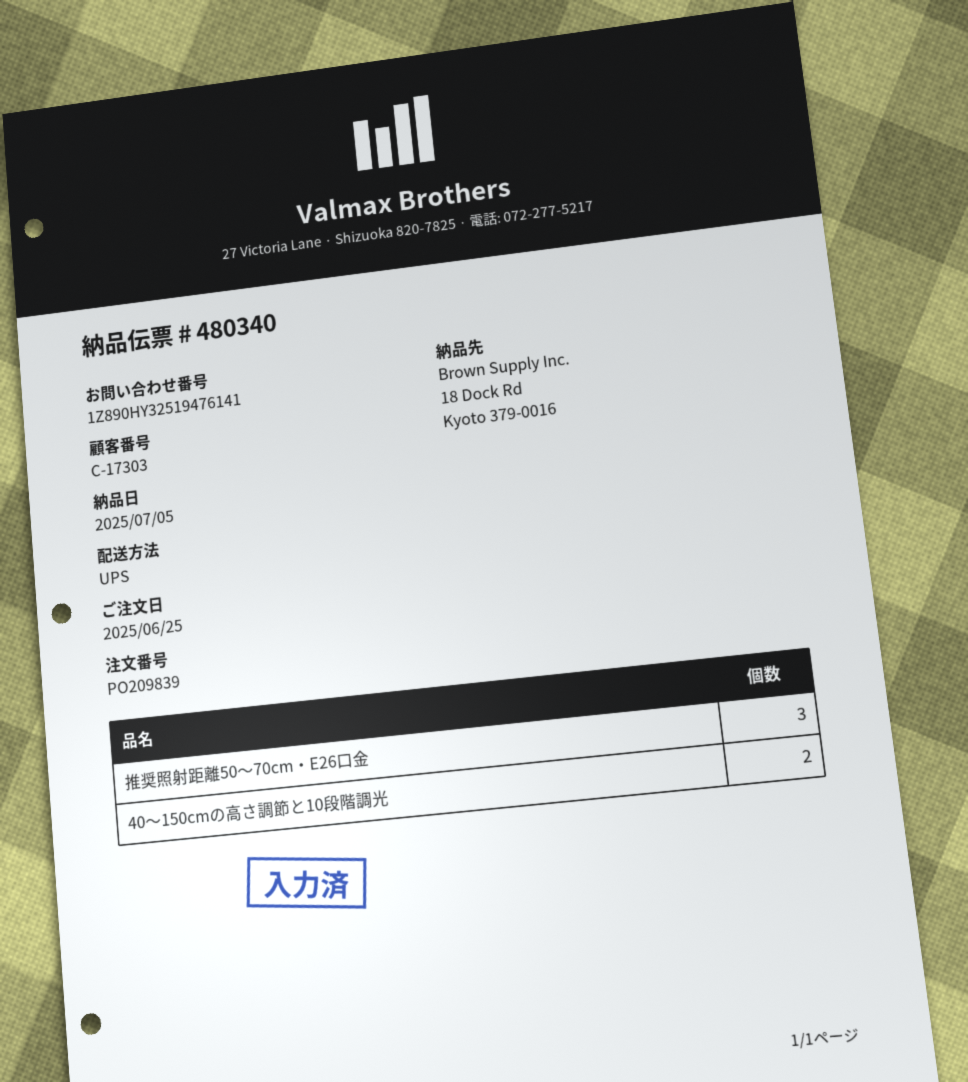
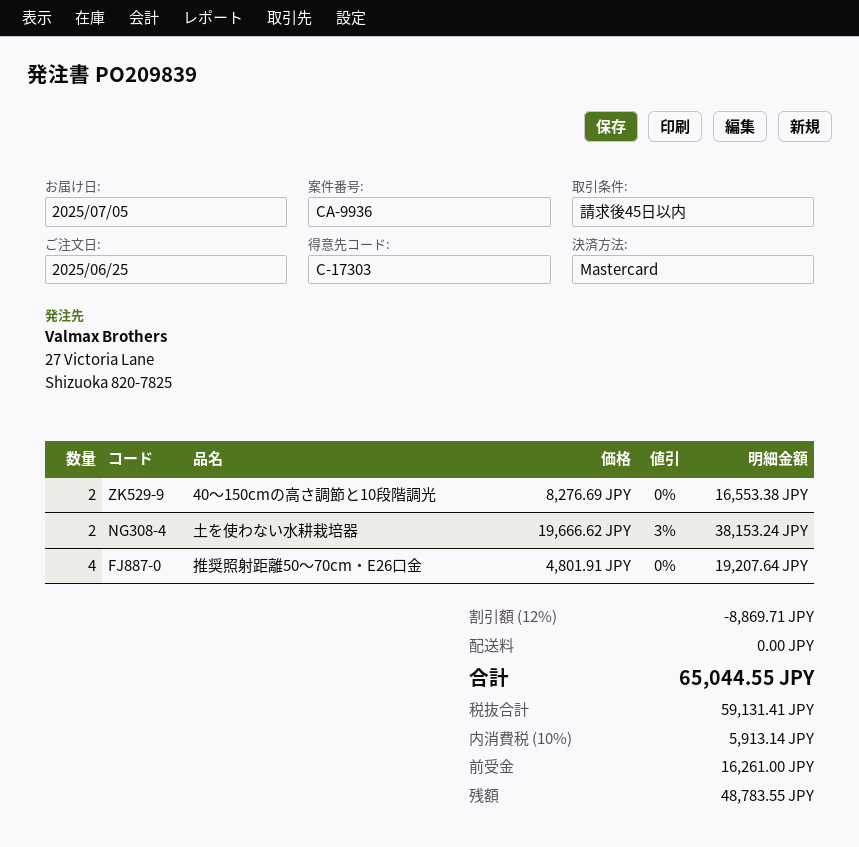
推奨照射距離50〜70cm・E26口金: 3 -> 4
土を使わない水耕栽培器: none -> 2

